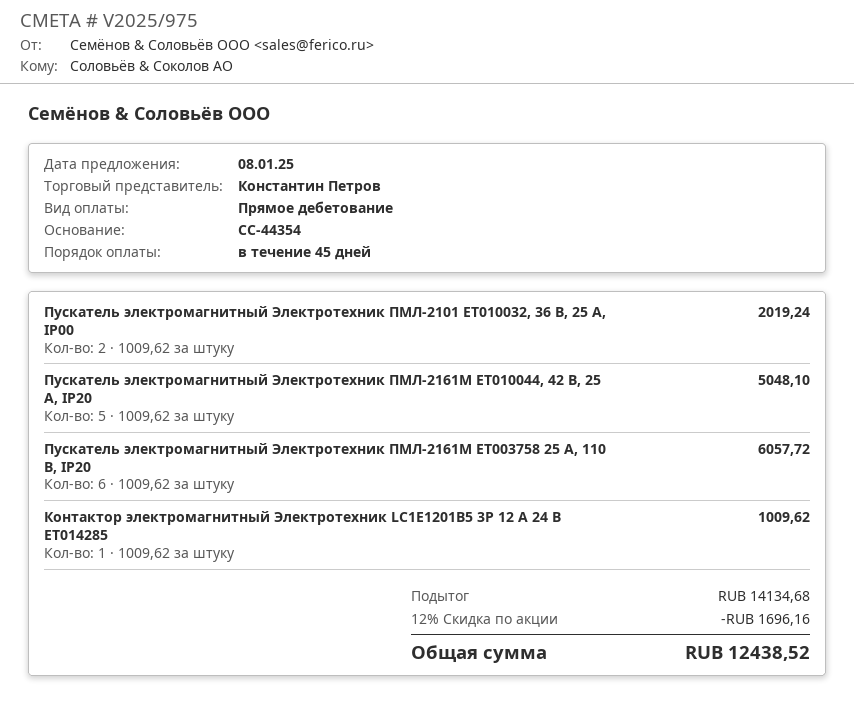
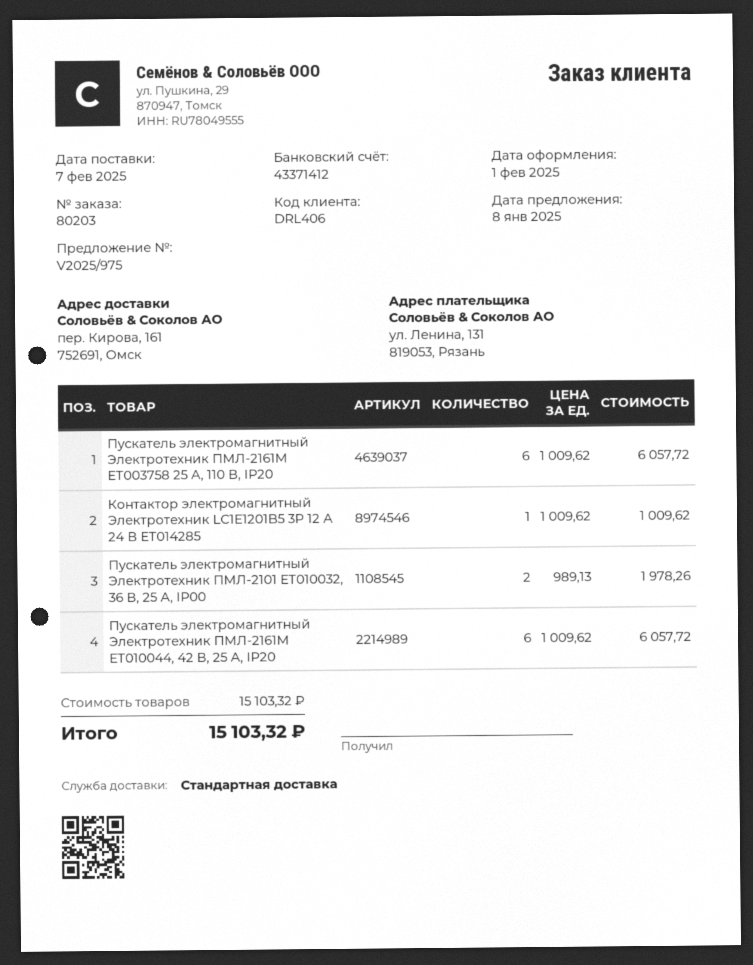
Пускатель электромагнитный Электротехник ПМЛ-2101 ET010032, 36 В, 25 А, IP00: 2 x 1009.62 = 2019.24 -> 2 x 989.13 = 1978.26
Пускатель электромагнитный Электротехник ПМЛ-2161М ET010044, 42 В, 25 А, IP20: 5 x 1009.62 = 5048.10 -> 6 x 1009.62 = 6057.72
subtotal: 14134.68 -> 15103.32
discount: 12% = 1696.16 -> none
total: 12438.52 -> 15103.32

